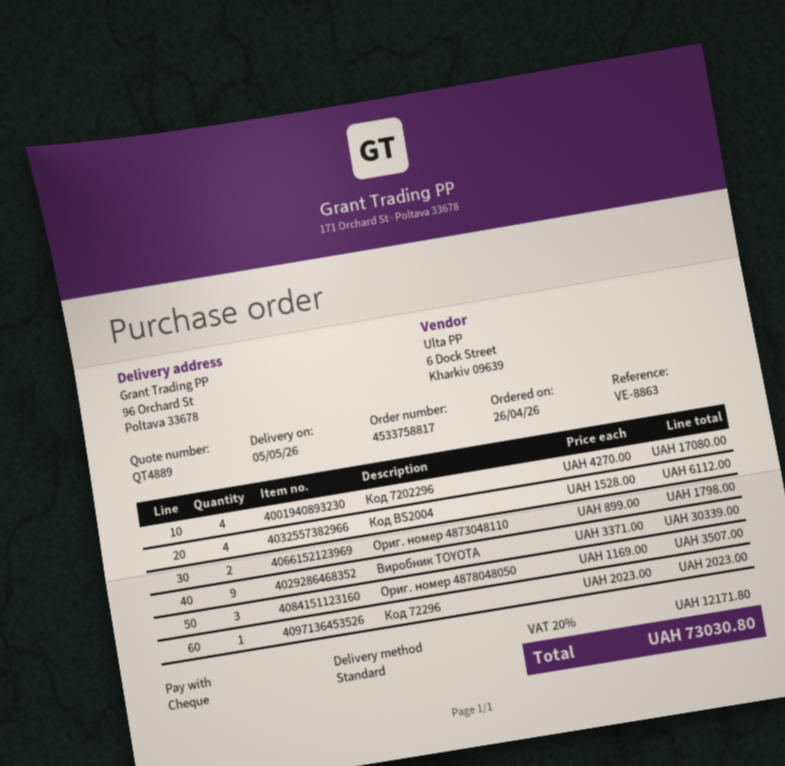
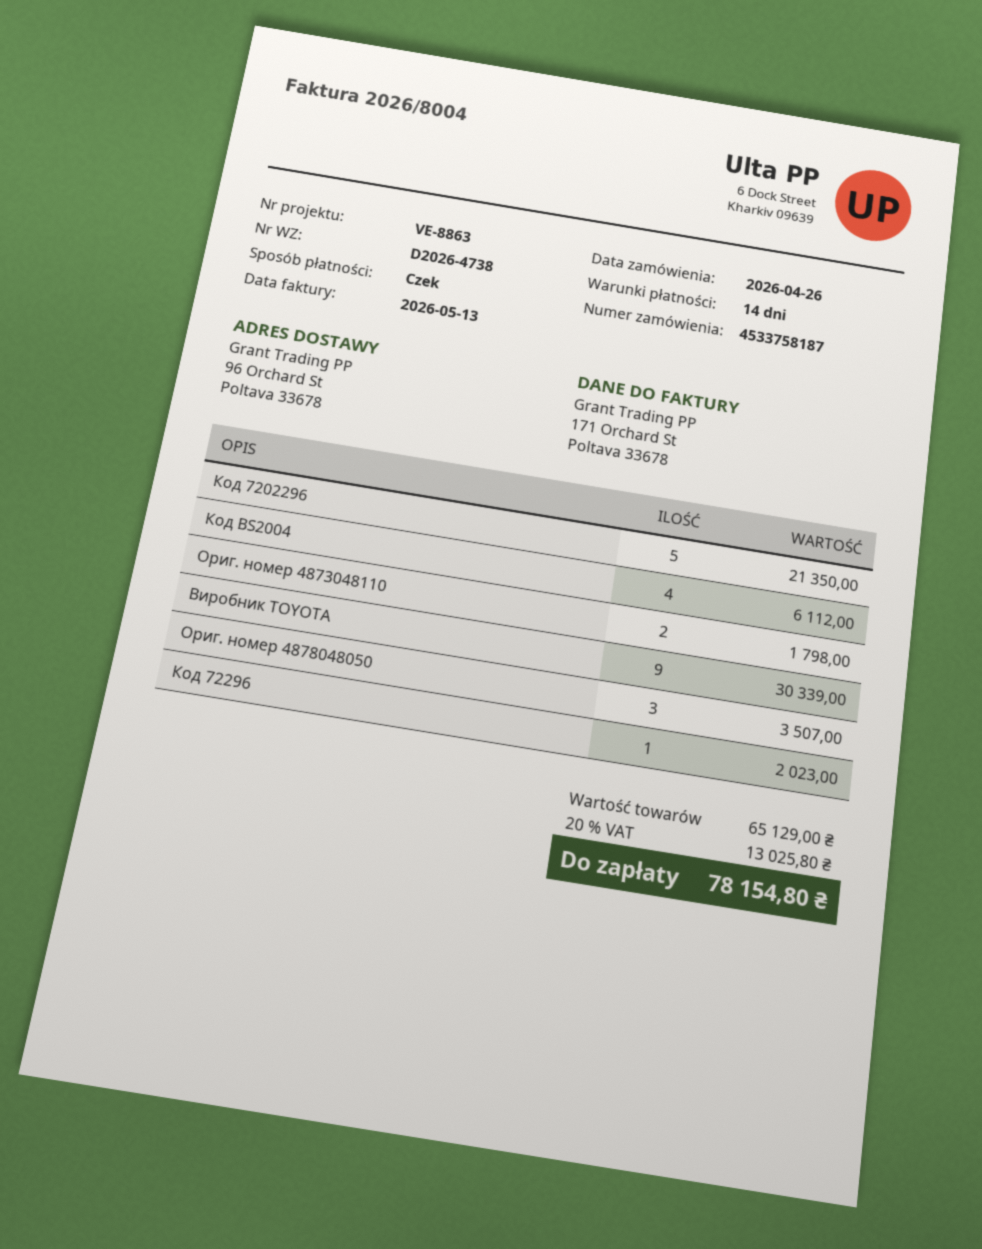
order number: 4533758817 -> 4533758187
Код 7202296: 4 for 17080.00 -> 5 for 21350.00
tax: 20% = 12171.80 -> 20% = 13025.80
total: 73030.80 -> 78154.80

